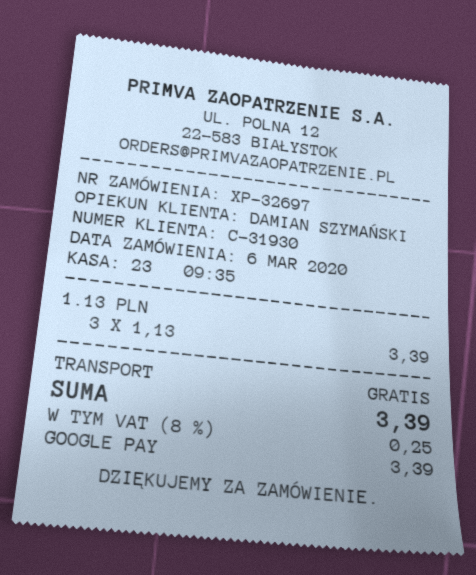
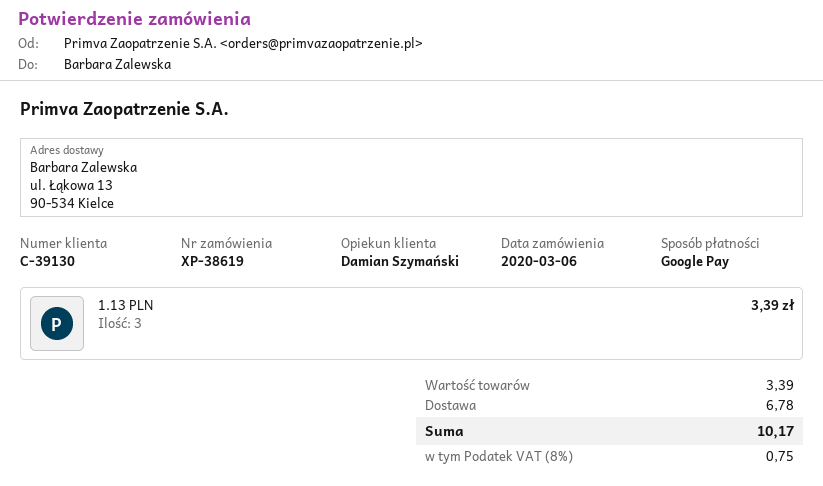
order number: XP-32697 -> XP-38619
customer number: C-31930 -> C-39130
shipping: 0.00 -> 6.78
tax: 8% = 0.25 -> 8% = 0.75
total: 3.39 -> 10.17

